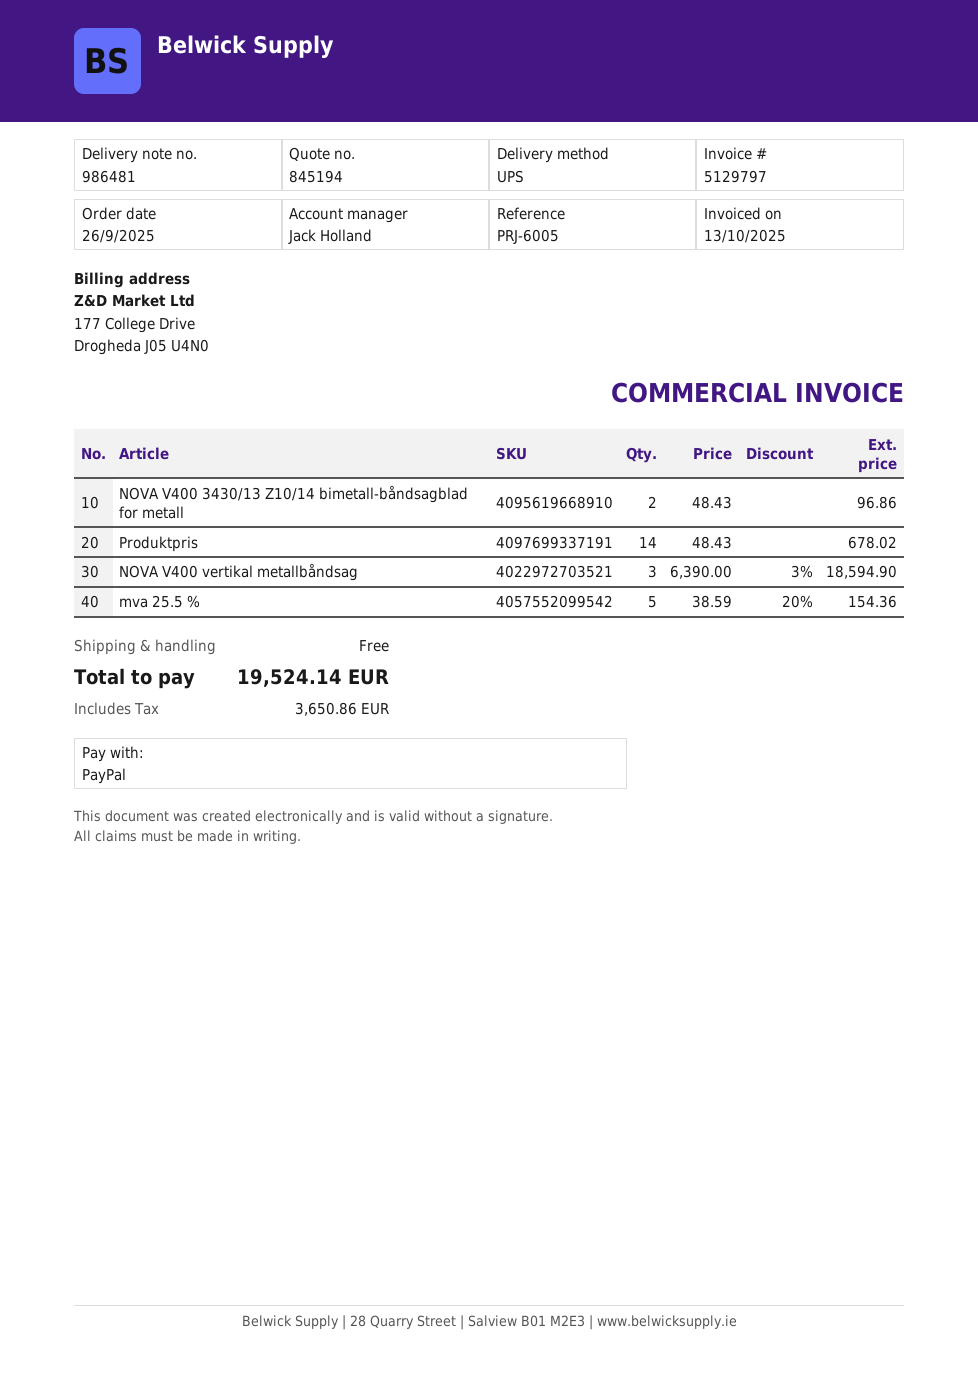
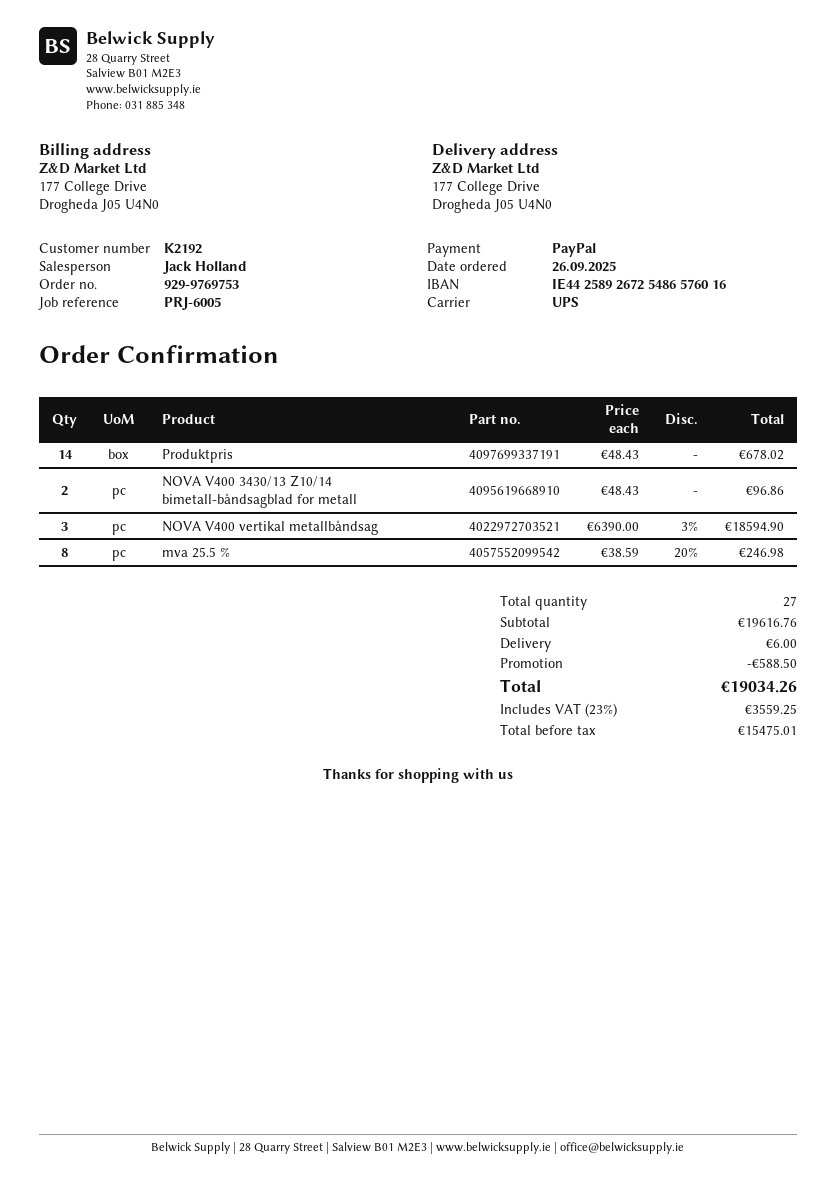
mva 25.5 %: 5 x 38.59 - 20% = 154.36 -> 8 x 38.59 - 20% = 246.98
discount: none -> 588.50
shipping: 0.00 -> 6.00
tax: 3650.86 -> 3559.25
total: 19524.14 -> 19034.26

